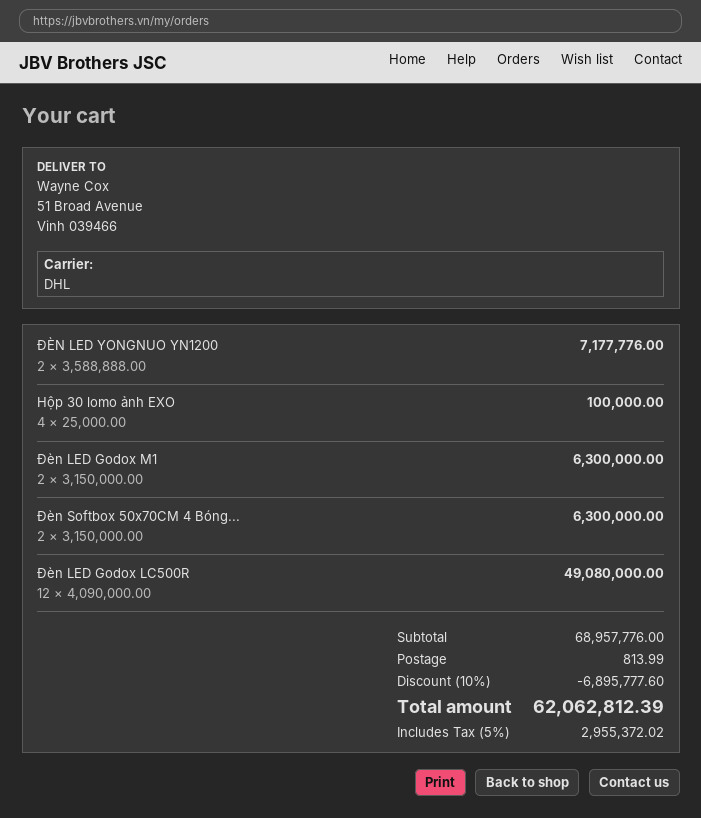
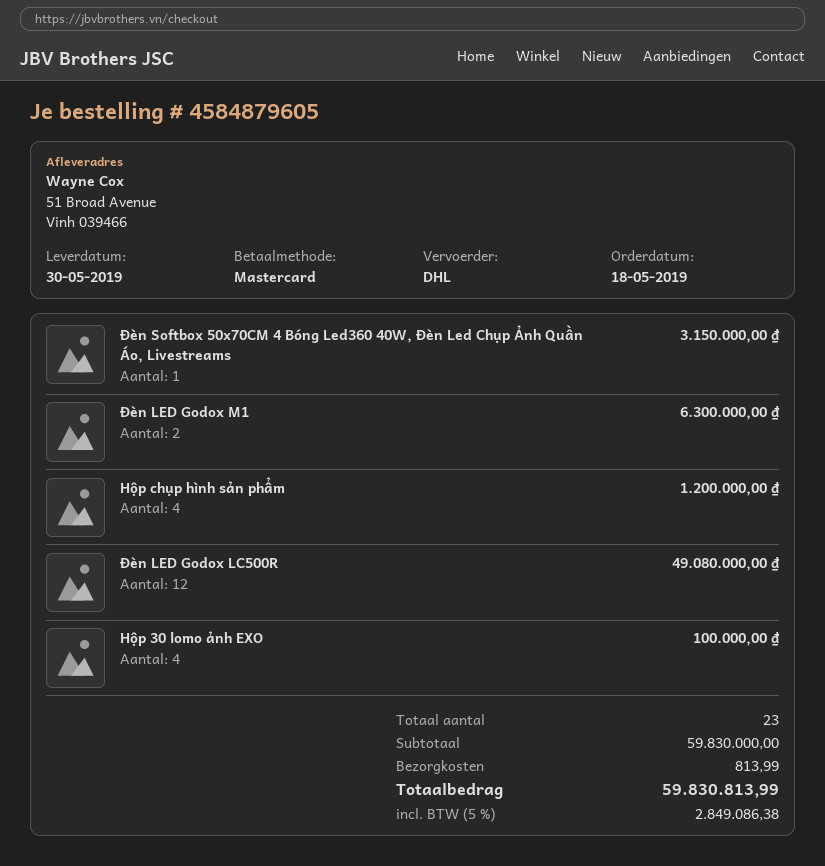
ĐÈN LED YONGNUO YN1200: 2 for 7177776.00 -> none
Đèn Softbox 50x70CM 4 Bóng...: 2 for 6300000.00 -> 1 for 3150000.00
Hộp chụp hình sản phẩm: none -> 4 for 1200000.00
subtotal: 68957776.00 -> 59830000.00
discount: 10% = 6895777.60 -> none
tax: 5% = 2955372.02 -> 5% = 2849086.38
total: 62062812.39 -> 59830813.99

